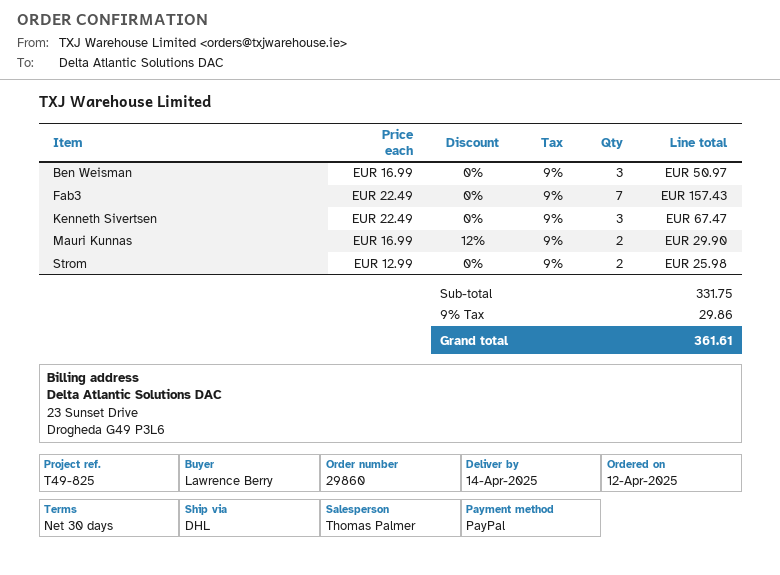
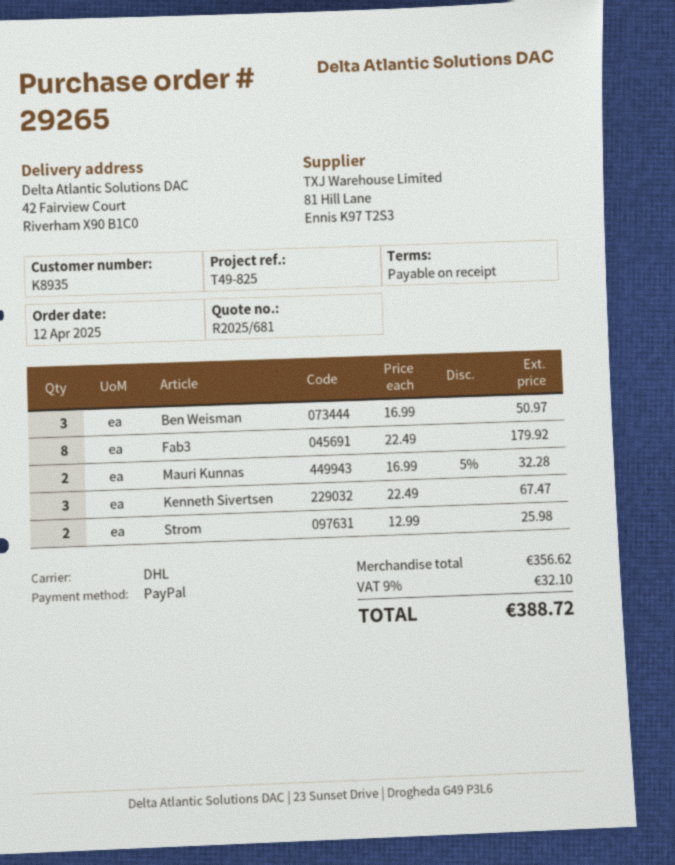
order number: 29860 -> 29265
payment terms: 30 days -> on receipt
Fab3: 7 x 22.49 = 157.43 -> 8 x 22.49 = 179.92
Mauri Kunnas: 2 x 16.99 - 12% = 29.90 -> 2 x 16.99 - 5% = 32.28
subtotal: 331.75 -> 356.62
tax: 9% = 29.86 -> 9% = 32.10
total: 361.61 -> 388.72

